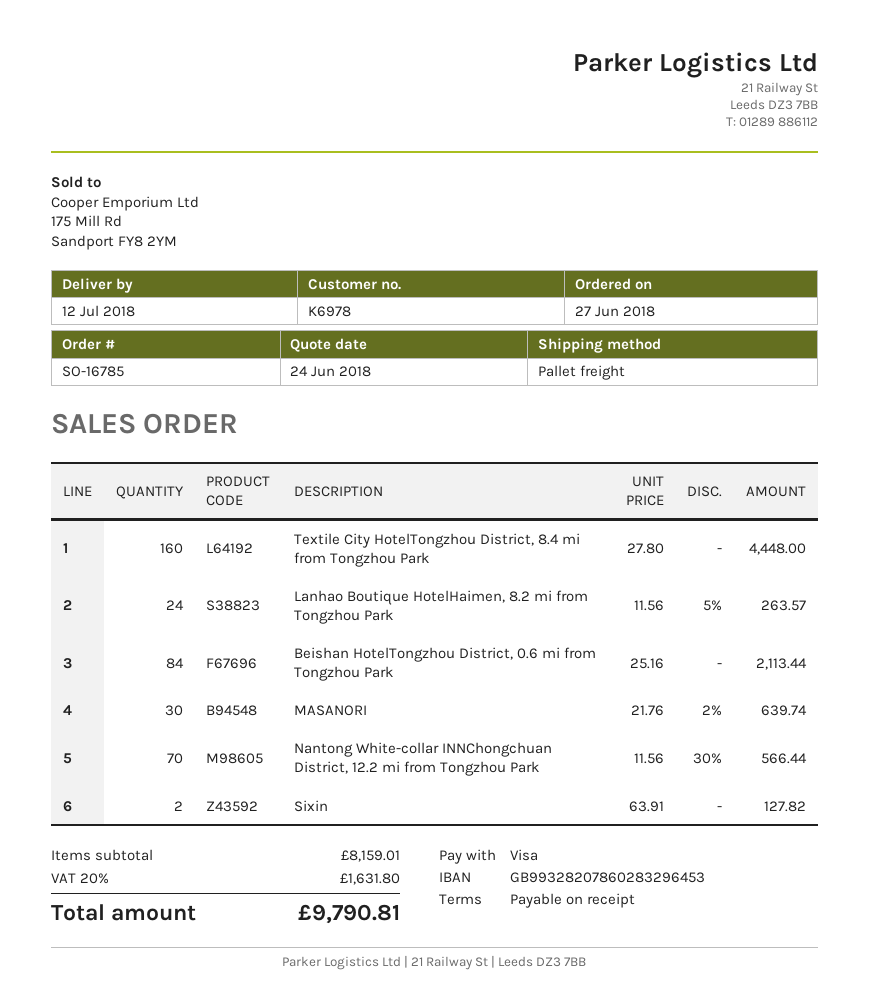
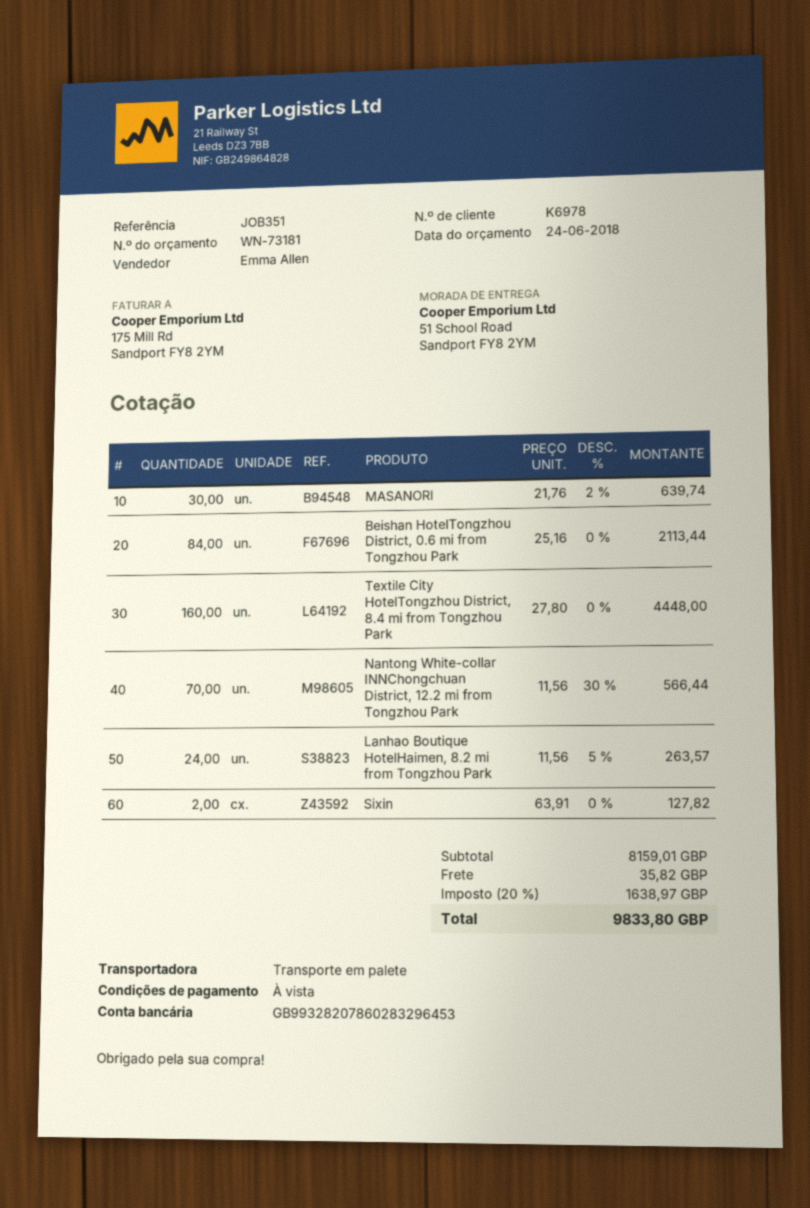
shipping: none -> 35.82
tax: 20% = 1631.80 -> 20% = 1638.97
total: 9790.81 -> 9833.80

